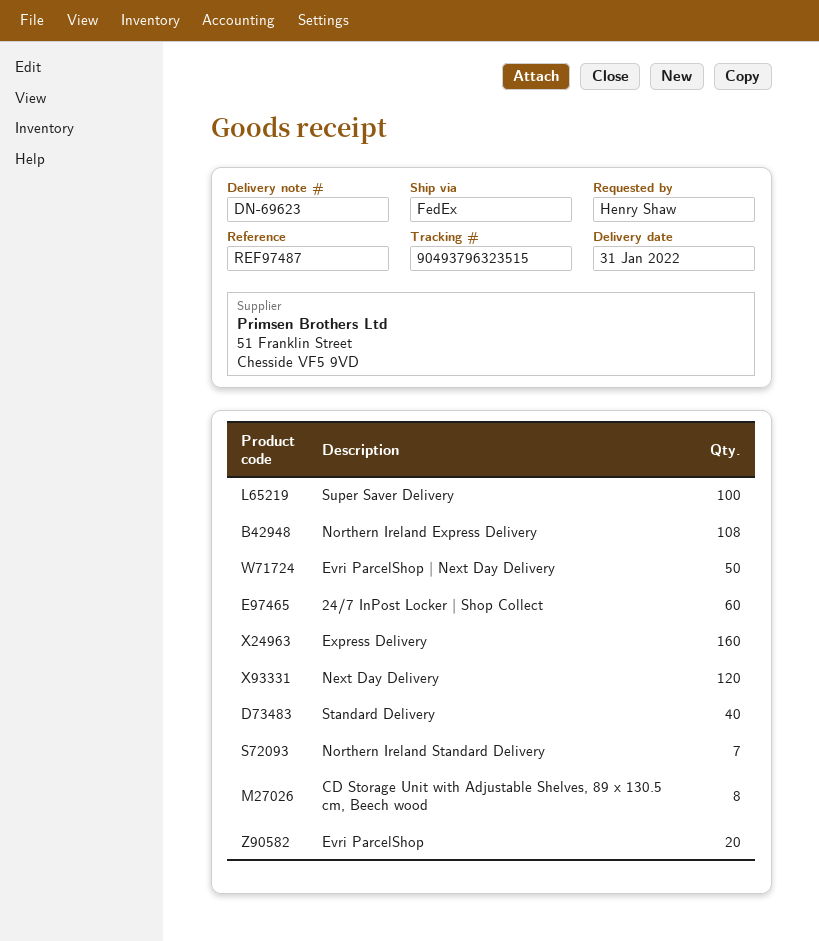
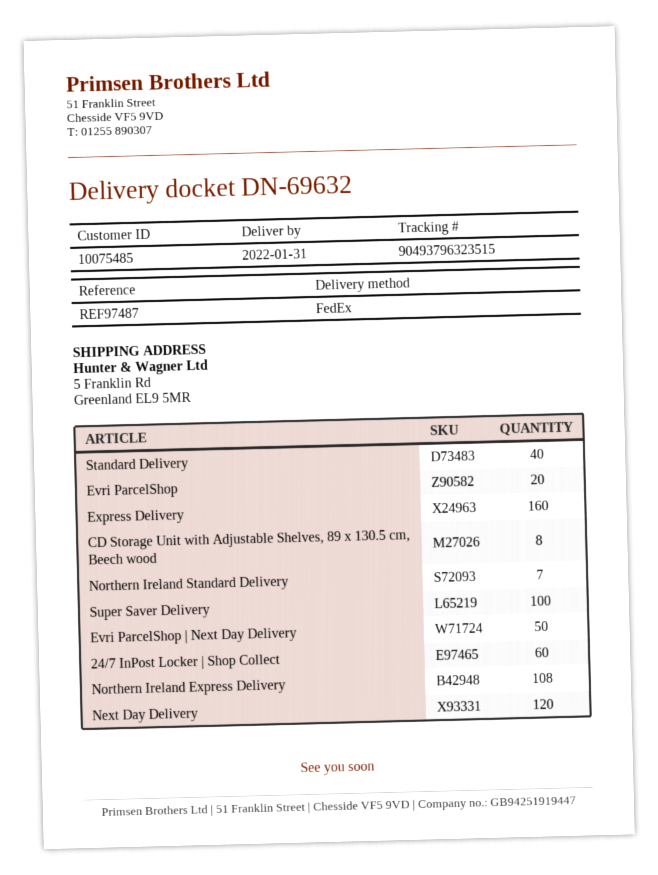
delivery note number: DN-69623 -> DN-69632

